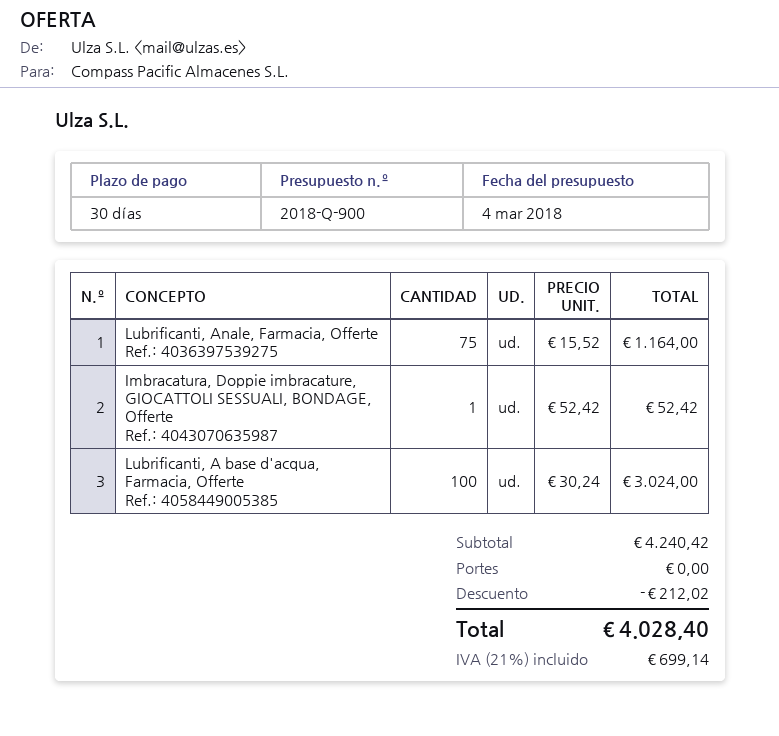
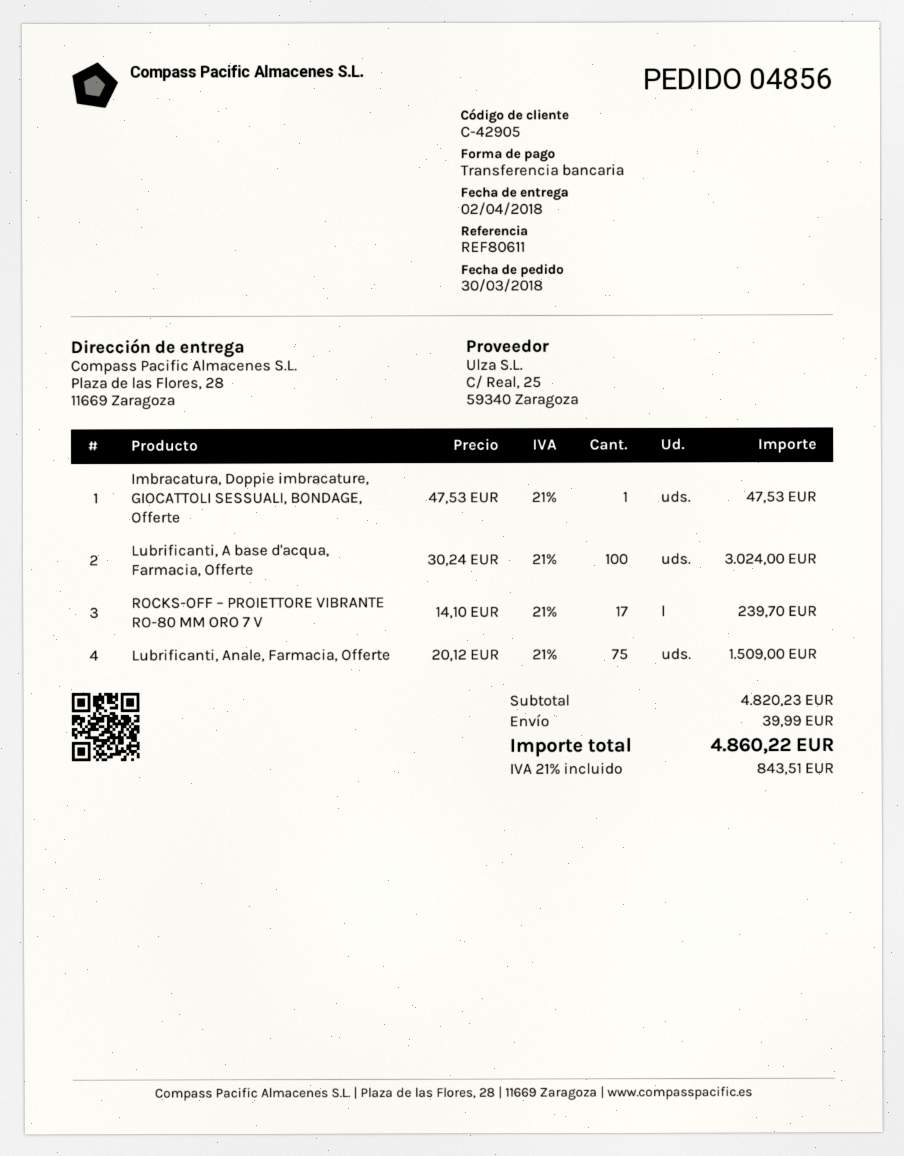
Lubrificanti, Anale, Farmacia, Offerte: 75 x 15.52 = 1164.00 -> 75 x 20.12 = 1509.00
Imbracatura, Doppie imbracature, GIOCATTOLI SESSUALI, BONDAGE, Offerte: 1 x 52.42 = 52.42 -> 1 x 47.53 = 47.53
ROCKS-OFF – PROIETTORE VIBRANTE RO-80 MM ORO 7 V: none -> 17 x 14.10 = 239.70
subtotal: 4240.42 -> 4820.23
discount: 212.02 -> none
shipping: 0.00 -> 39.99
tax: 21% = 699.14 -> 21% = 843.51
total: 4028.40 -> 4860.22

